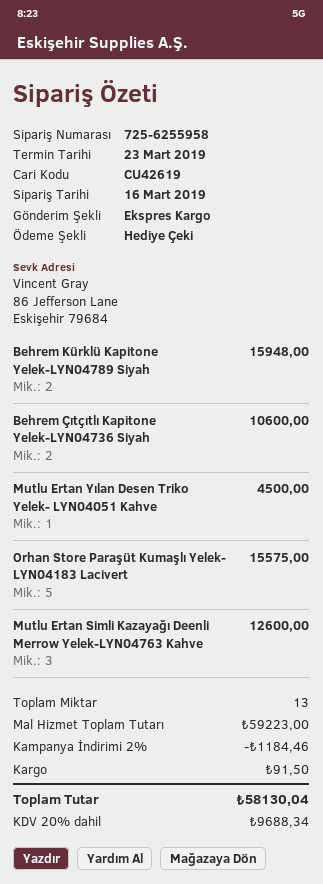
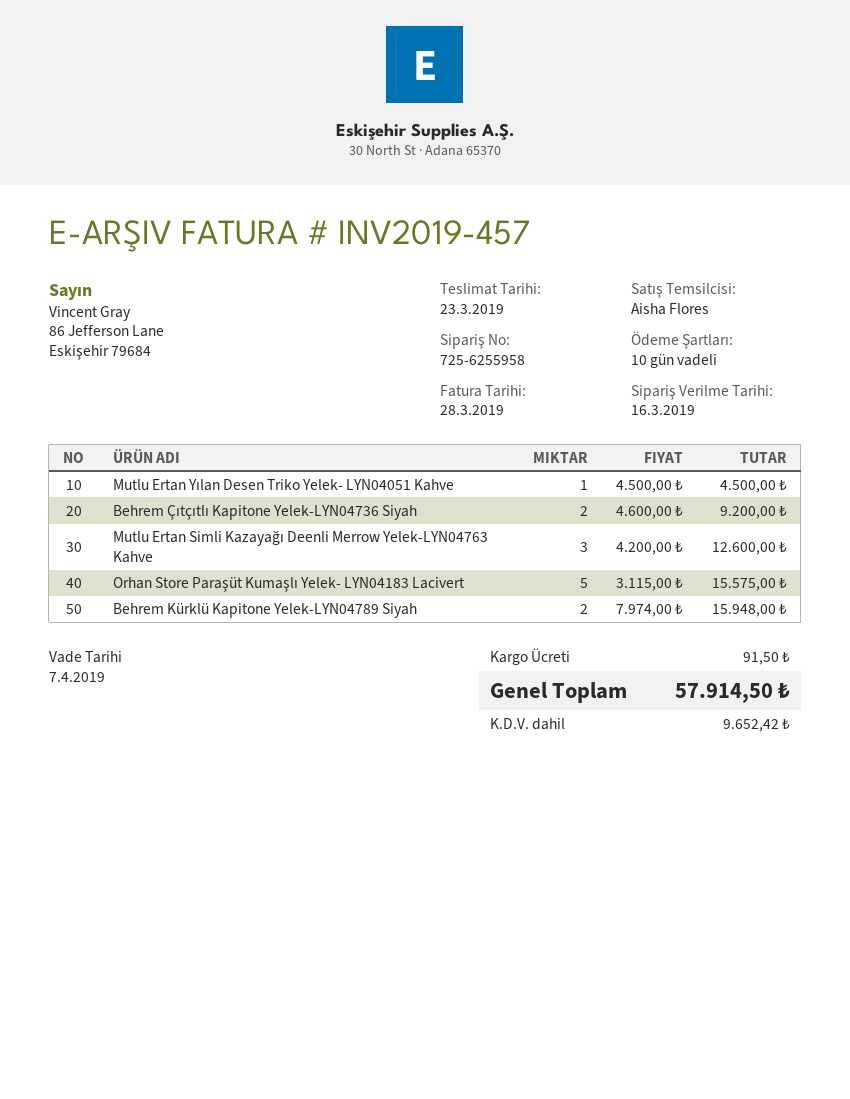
Behrem Çıtçıtlı Kapitone Yelek-LYN04736 Siyah: 2 for 10600.00 -> 2 for 9200.00
discount: 2% = 1184.46 -> none
tax: 9688.34 -> 9652.42
total: 58130.04 -> 57914.50

